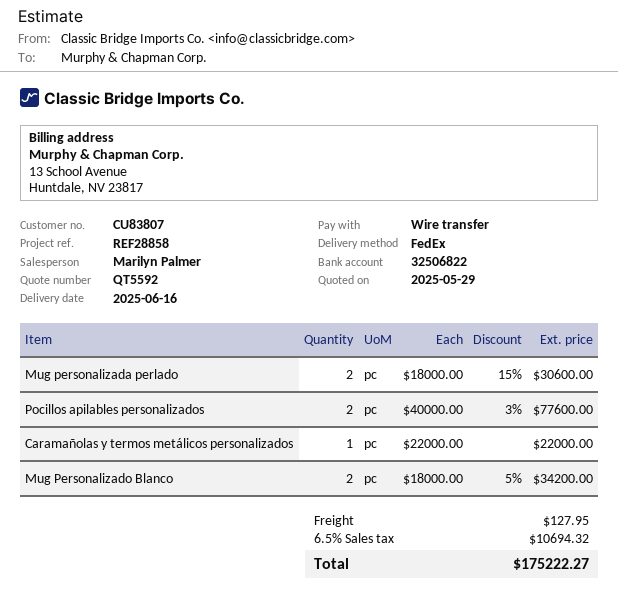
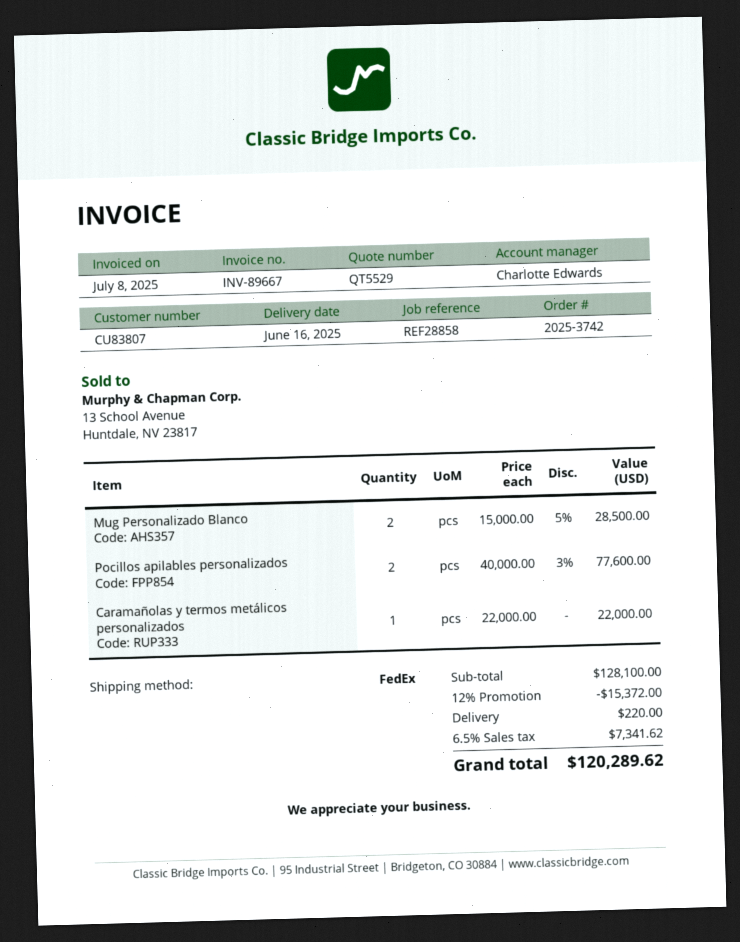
quote number: QT5592 -> QT5529
sales rep: Marilyn Palmer -> Charlotte Edwards
Mug personalizada perlado: 2 x 18000.00 - 15% = 30600.00 -> none
Mug Personalizado Blanco: 2 x 18000.00 - 5% = 34200.00 -> 2 x 15000.00 - 5% = 28500.00
discount: none -> 12% = 15372.00
shipping: 127.95 -> 220.00
tax: 6.5% = 10694.32 -> 6.5% = 7341.62
total: 175222.27 -> 120289.62

